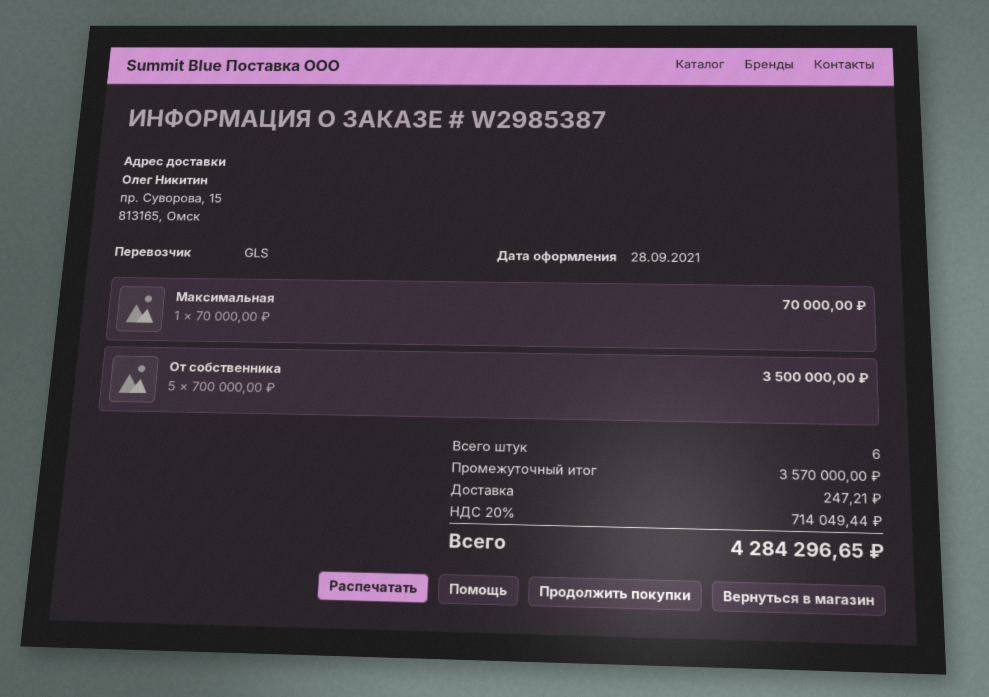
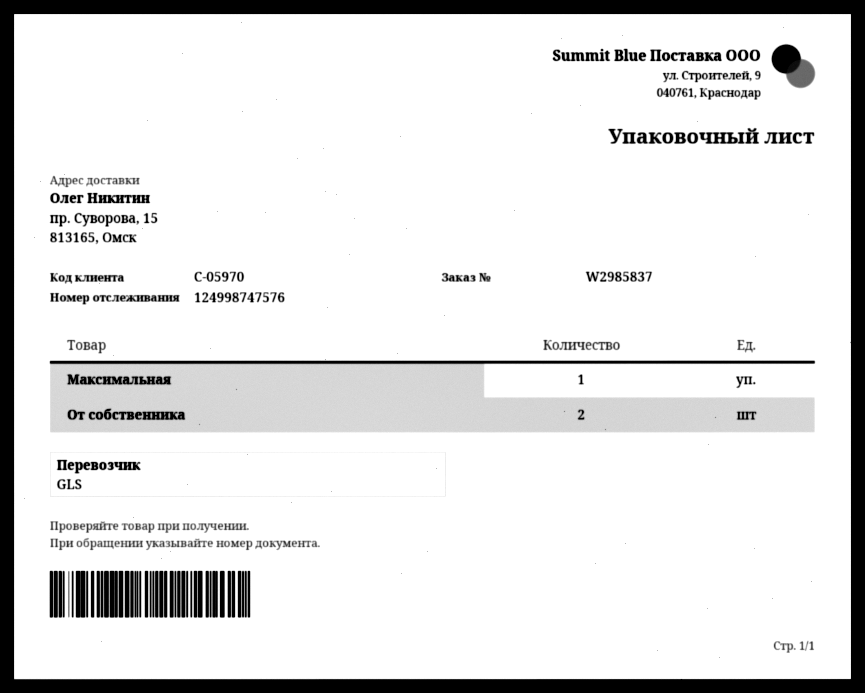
order number: W2985387 -> W2985837
От собственника: 5 -> 2

